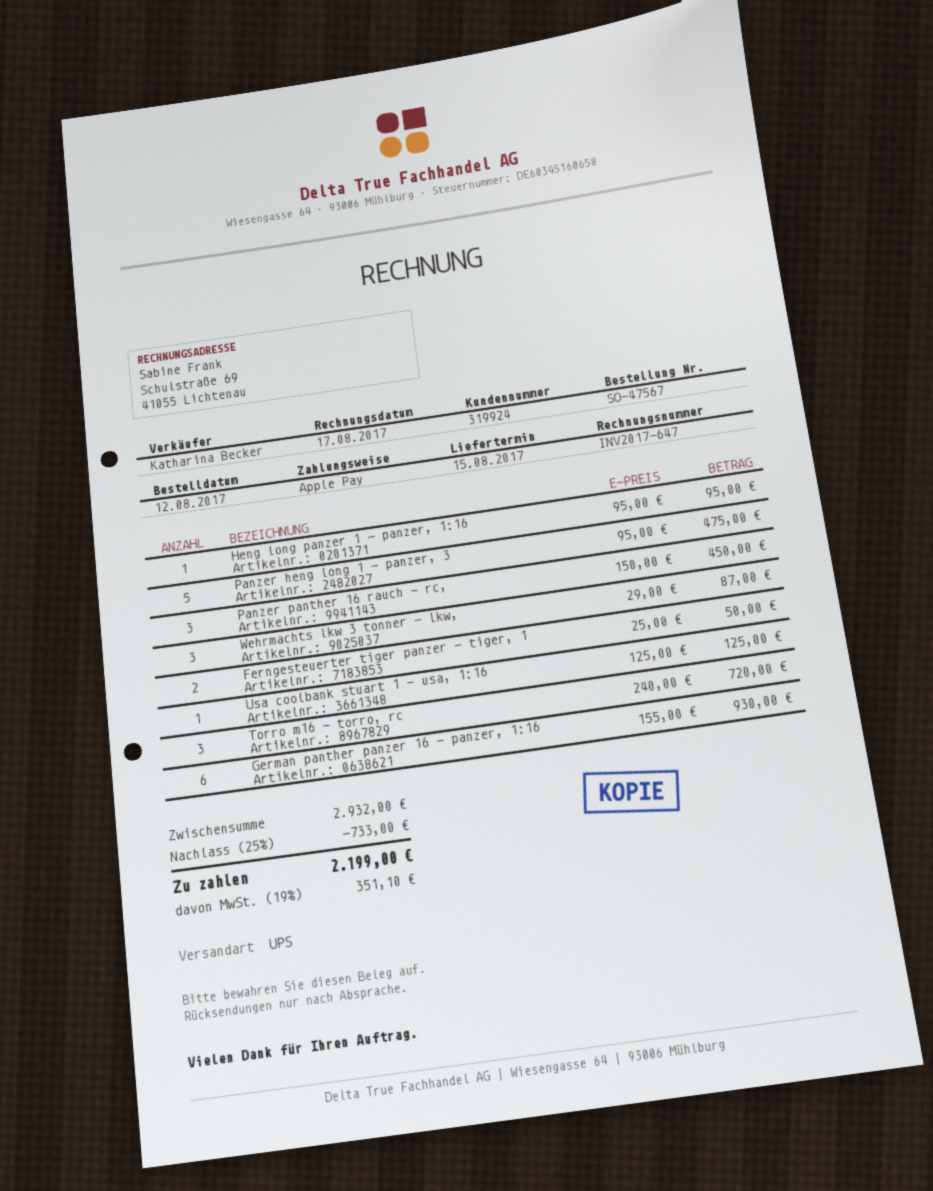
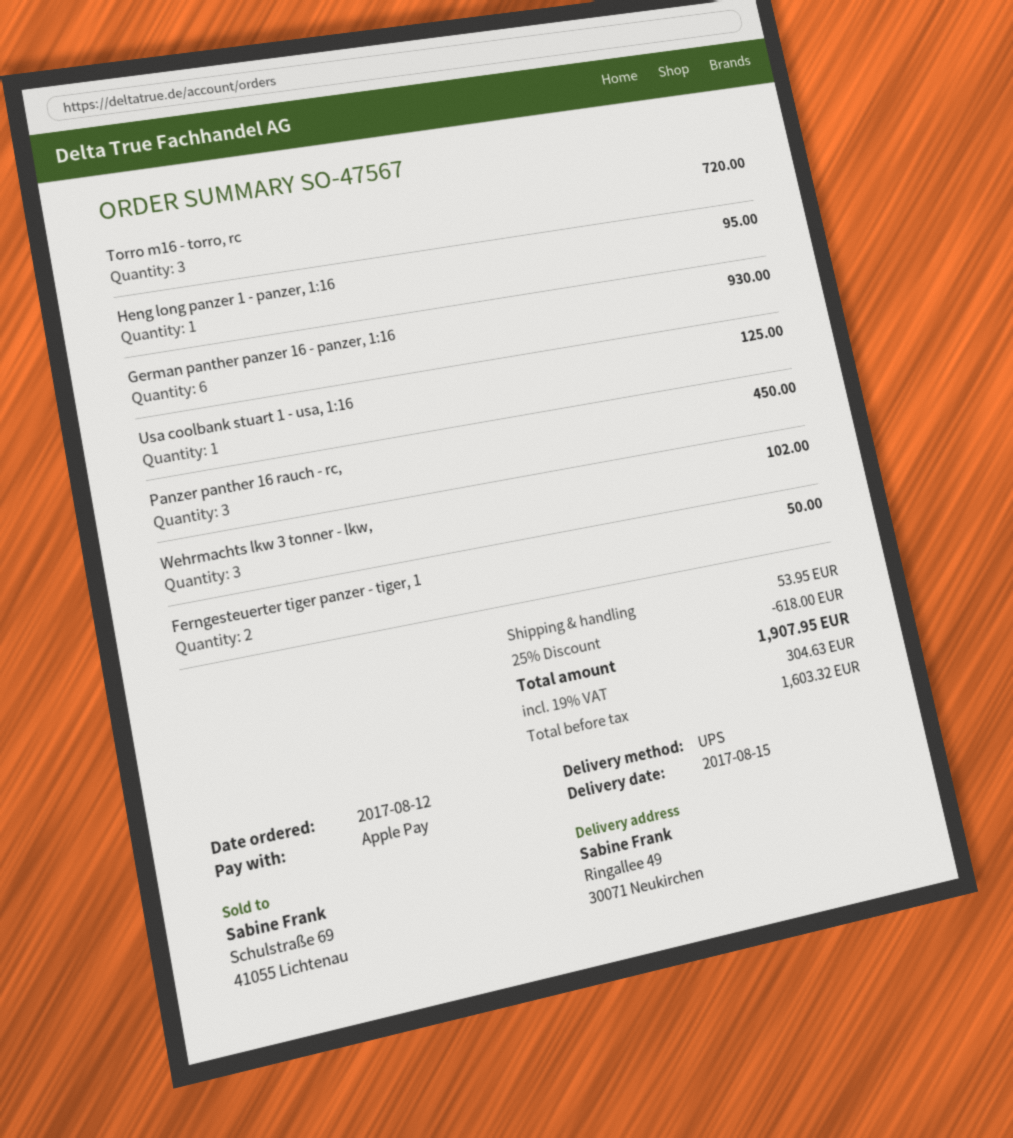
Panzer heng long 1 - panzer, 3: 5 for 475.00 -> none
Wehrmachts lkw 3 tonner - lkw,: 3 for 87.00 -> 3 for 102.00
discount: 25% = 733.00 -> 25% = 618.00
shipping: none -> 53.95
tax: 19% = 351.10 -> 19% = 304.63
total: 2199.00 -> 1907.95

